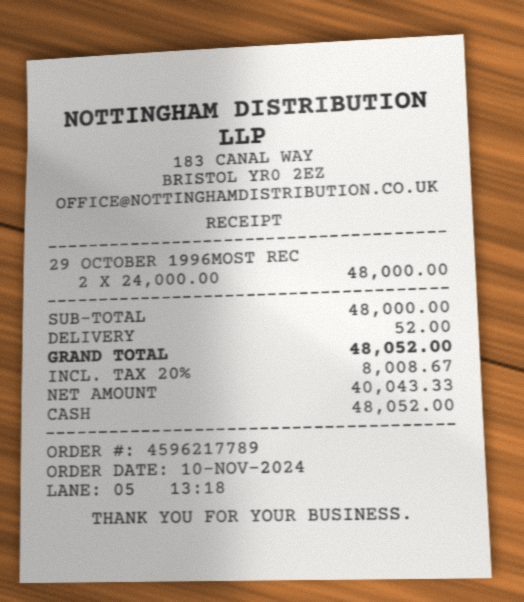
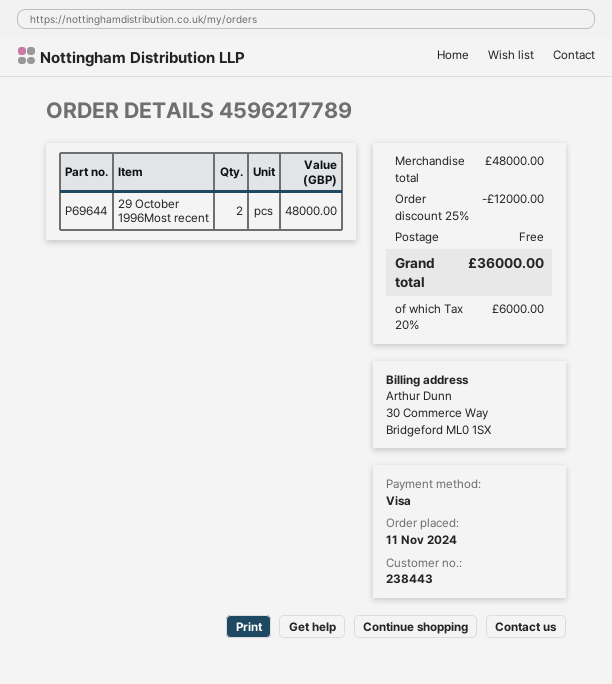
order date: 2024-11-10 -> 2024-11-11
payment method: cash -> Visa
discount: none -> 25% = 12000.00
shipping: 52.00 -> 0.00
tax: 20% = 8008.67 -> 20% = 6000.00
total: 48052.00 -> 36000.00

